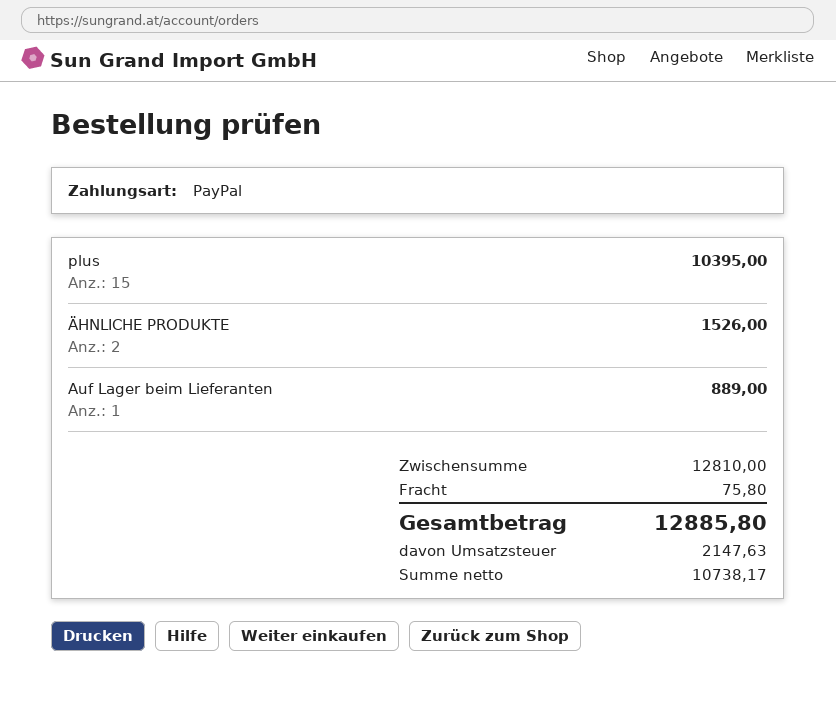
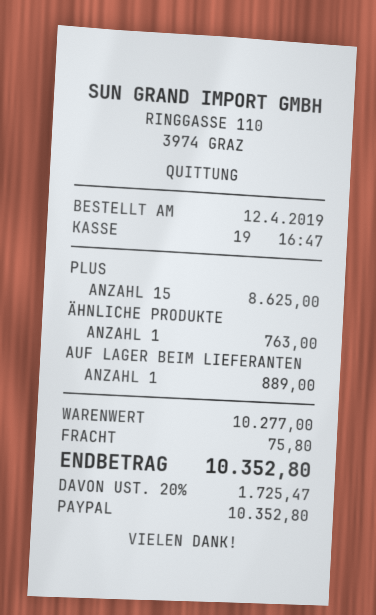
plus: 15 for 10395.00 -> 15 for 8625.00
ÄHNLICHE PRODUKTE: 2 for 1526.00 -> 1 for 763.00
subtotal: 12810.00 -> 10277.00
tax: 2147.63 -> 1725.47
total: 12885.80 -> 10352.80

